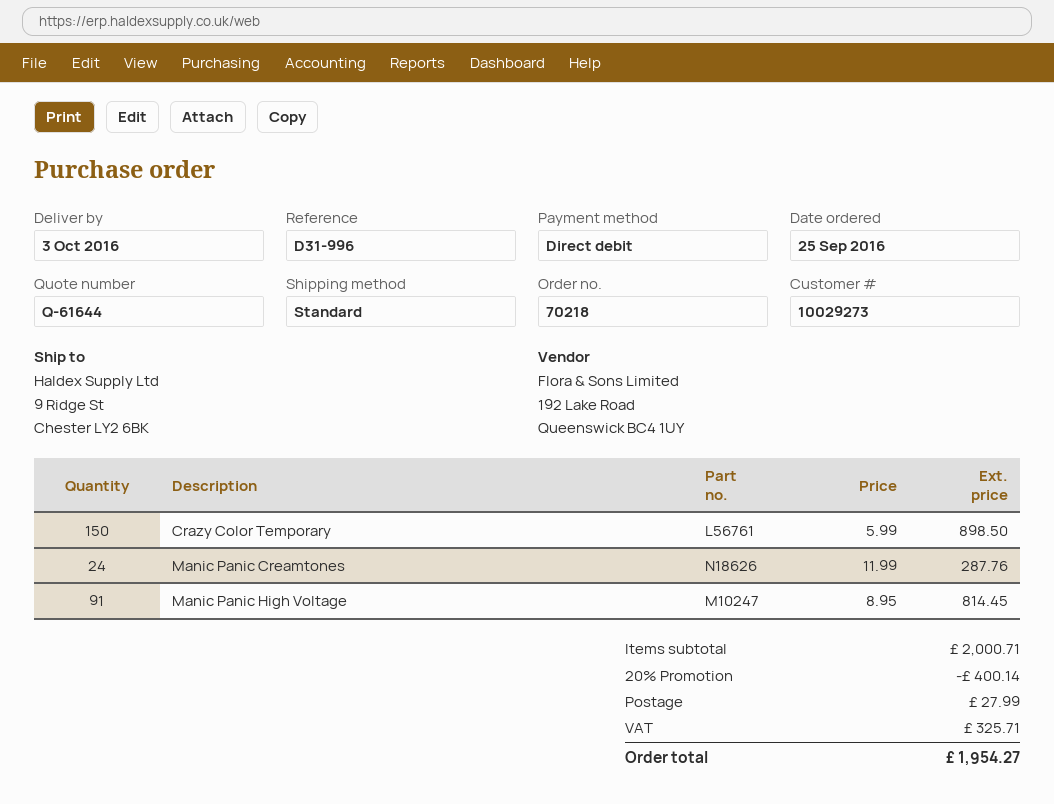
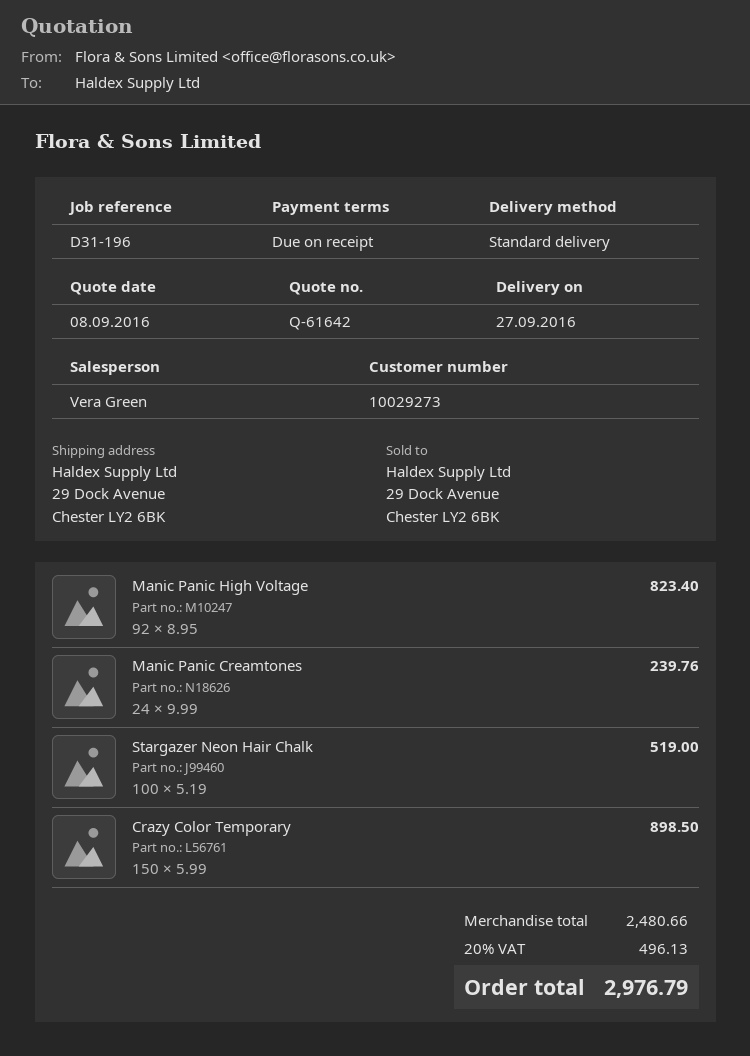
quote number: Q-61644 -> Q-61642
delivery date: 2016-10-03 -> 2016-09-27
reference: D31-996 -> D31-196
ship to: 9 Ridge St, Chester LY2 6BK -> 29 Dock Avenue, Chester LY2 6BK
Manic Panic Creamtones: 24 x 11.99 = 287.76 -> 24 x 9.99 = 239.76
Manic Panic High Voltage: 91 x 8.95 = 814.45 -> 92 x 8.95 = 823.40
Stargazer Neon Hair Chalk: none -> 100 x 5.19 = 519.00
subtotal: 2000.71 -> 2480.66
discount: 20% = 400.14 -> none
shipping: 27.99 -> none
tax: 325.71 -> 496.13
total: 1954.27 -> 2976.79

